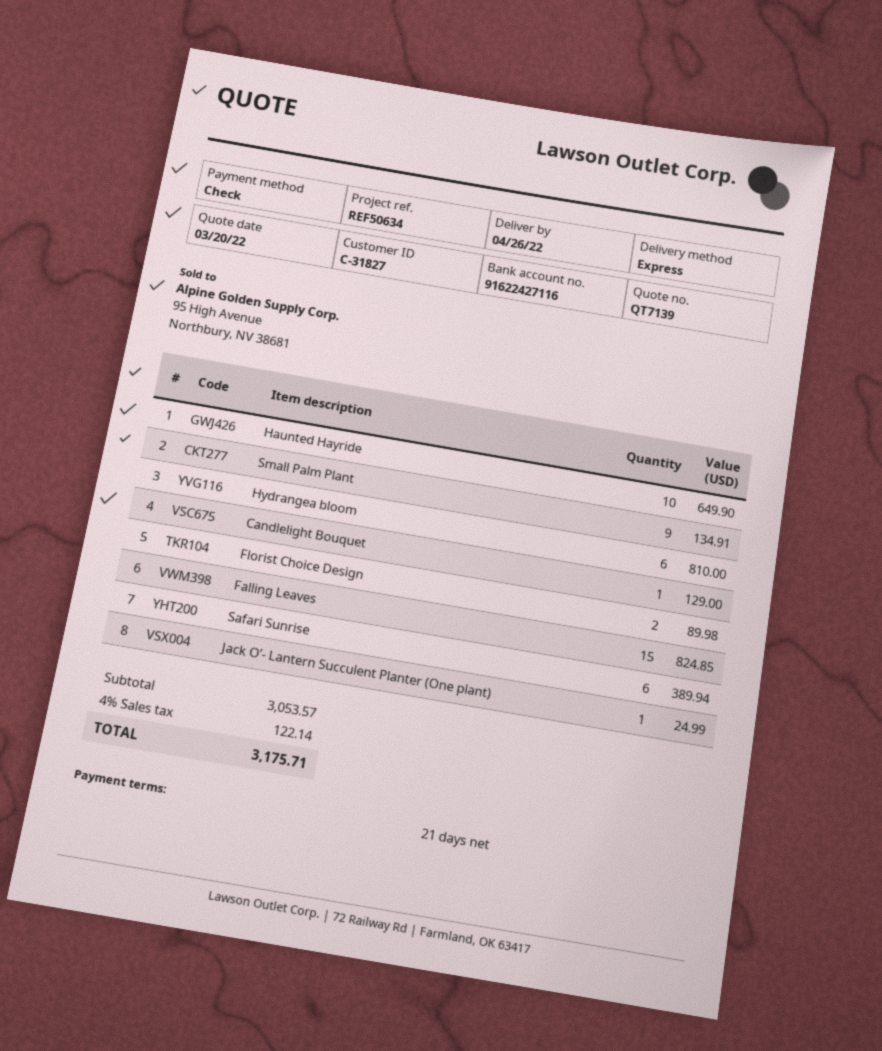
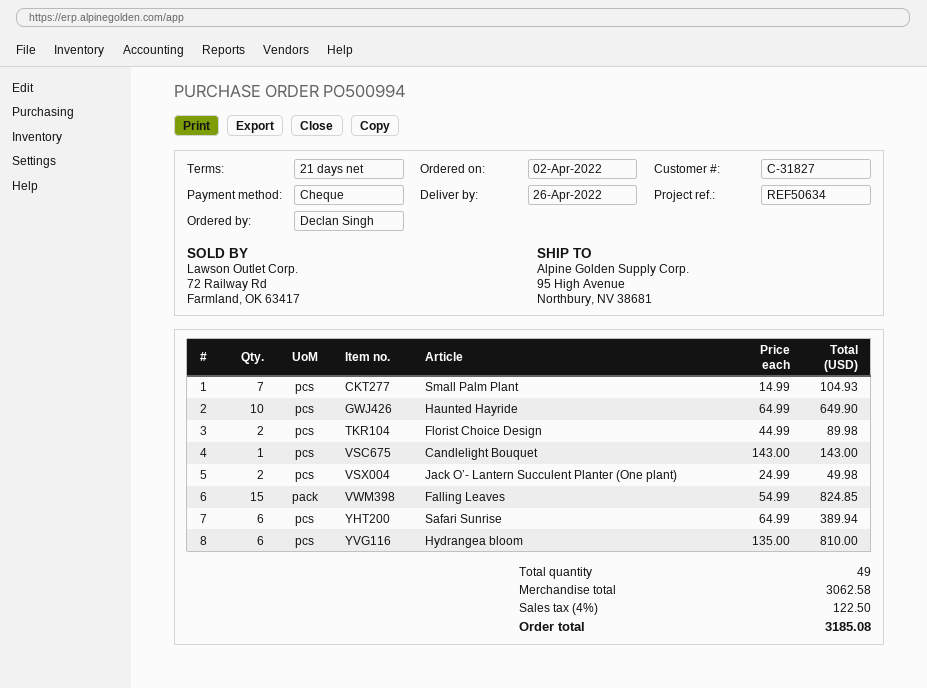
Small Palm Plant: 9 for 134.91 -> 7 for 104.93
Candlelight Bouquet: 1 for 129.00 -> 1 for 143.00
Jack O’- Lantern Succulent Planter (One plant): 1 for 24.99 -> 2 for 49.98
subtotal: 3053.57 -> 3062.58
tax: 4% = 122.14 -> 4% = 122.50
total: 3175.71 -> 3185.08

